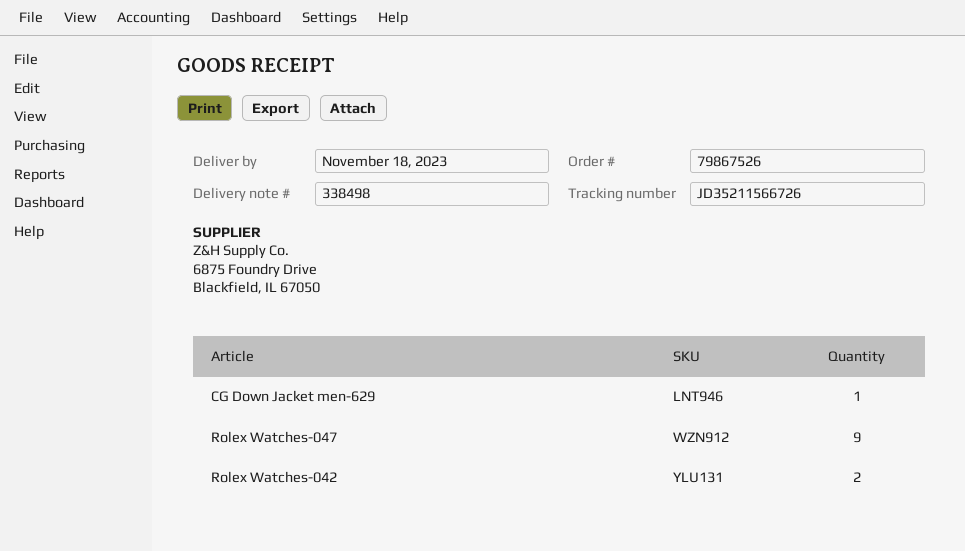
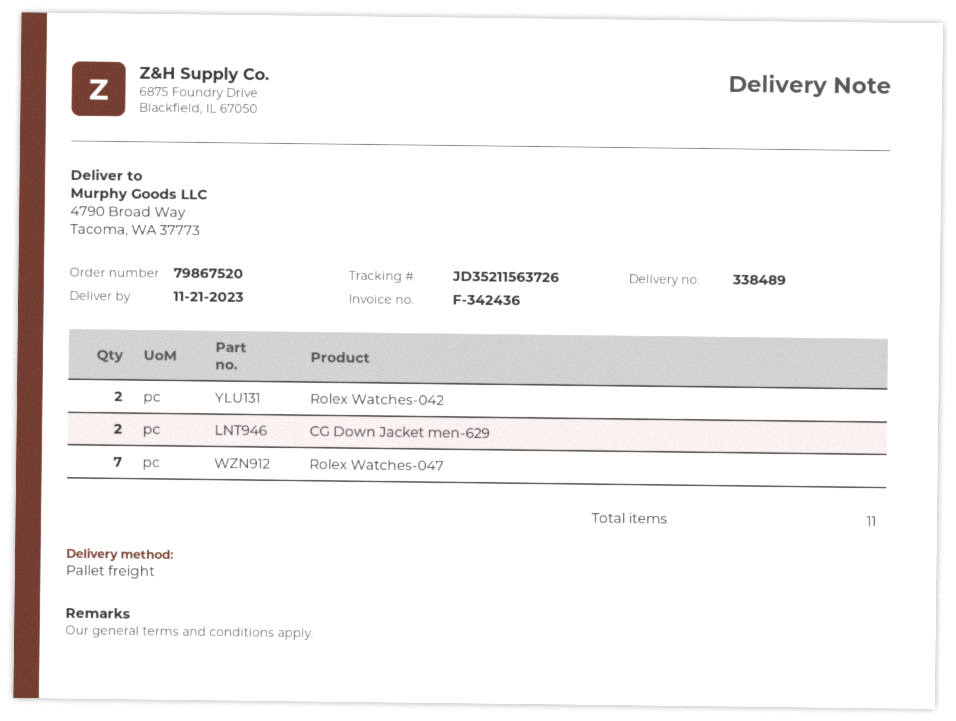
order number: 79867526 -> 79867520
delivery note number: 338498 -> 338489
delivery date: 2023-11-18 -> 2023-11-21
tracking number: JD35211566726 -> JD35211563726
CG Down Jacket men-629: 1 -> 2
Rolex Watches-047: 9 -> 7

